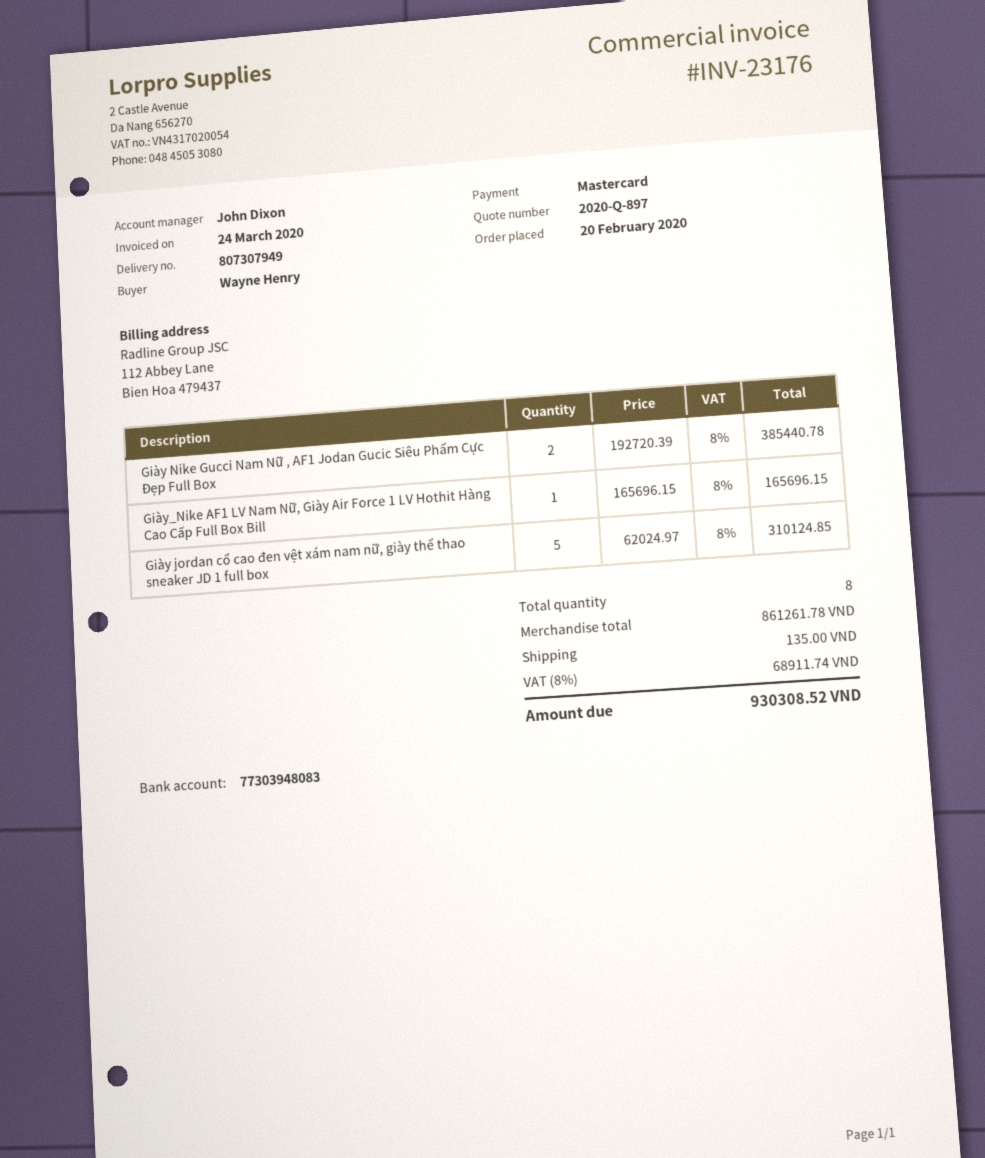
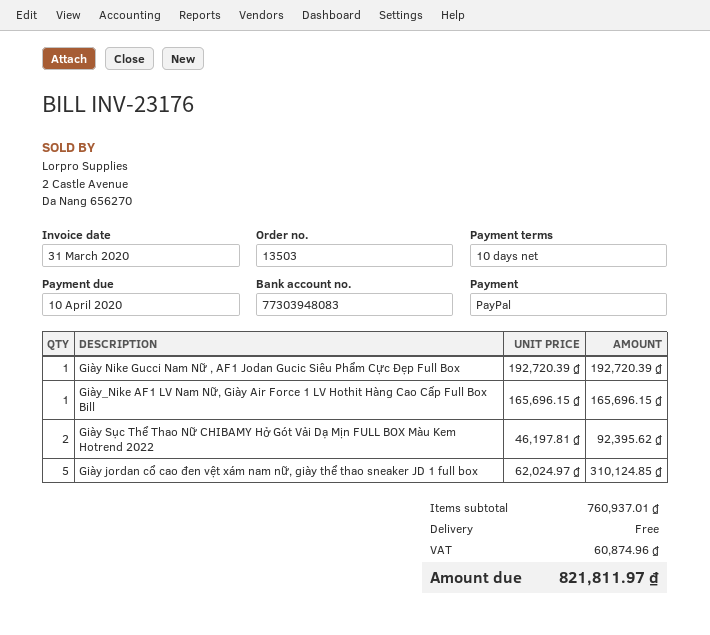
invoice date: 2020-03-24 -> 2020-03-31
payment method: Mastercard -> PayPal
Giày Nike Gucci Nam Nữ , AF1 Jodan Gucic Siêu Phẩm Cực Đẹp Full Box: 2 x 192720.39 = 385440.78 -> 1 x 192720.39 = 192720.39
Giày Sục Thể Thao Nữ CHIBAMY Hở Gót Vải Dạ Mịn FULL BOX Màu Kem Hotrend 2022: none -> 2 x 46197.81 = 92395.62
subtotal: 861261.78 -> 760937.01
shipping: 135.00 -> 0.00
tax: 68911.74 -> 60874.96
total: 930308.52 -> 821811.97

